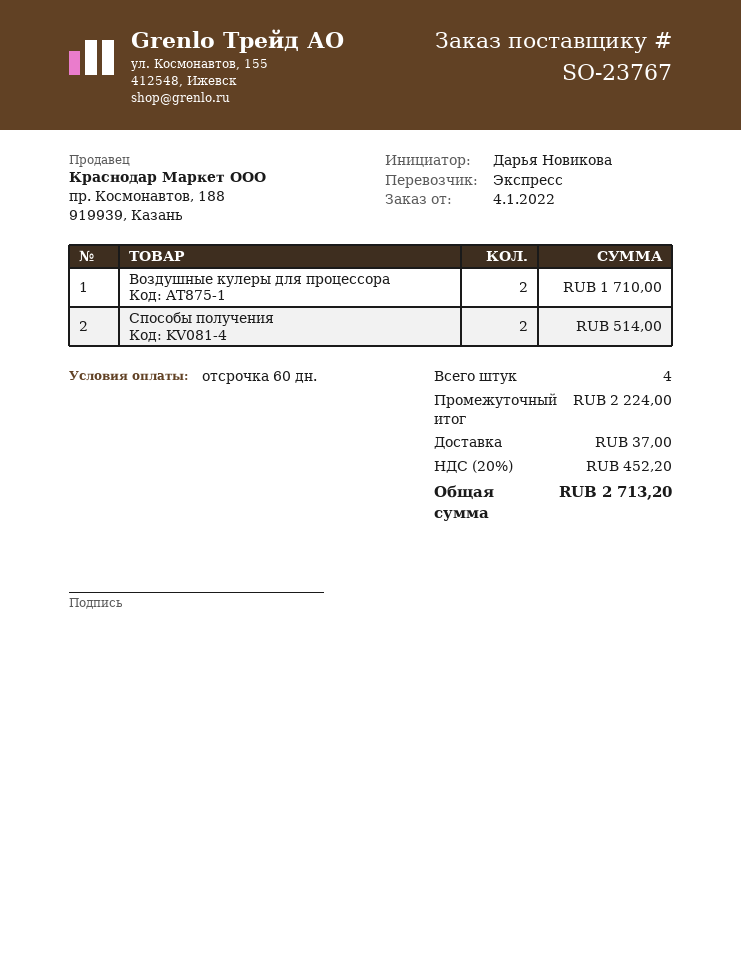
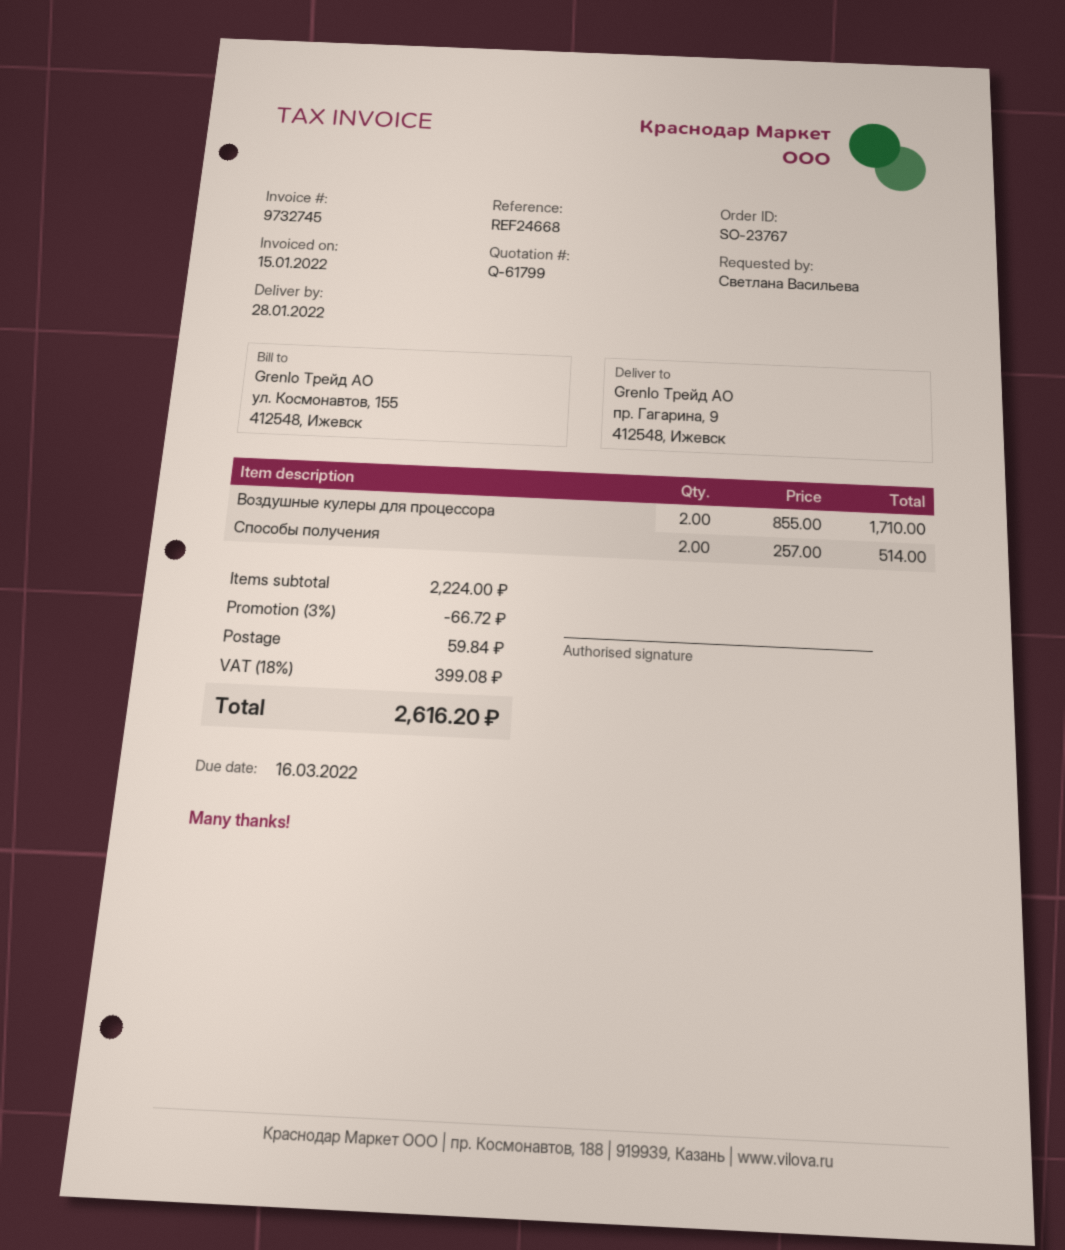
ordered by: Дарья Новикова -> Светлана Васильева
discount: none -> 3% = 66.72
shipping: 37.00 -> 59.84
tax: 20% = 452.20 -> 18% = 399.08
total: 2713.20 -> 2616.20

